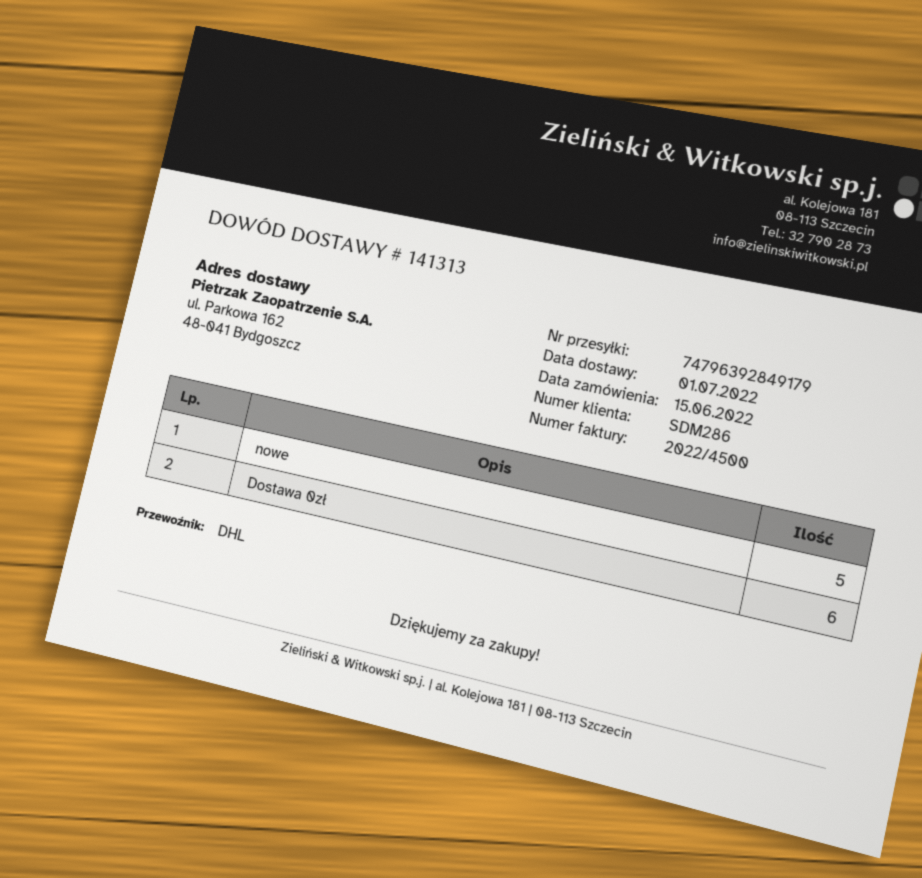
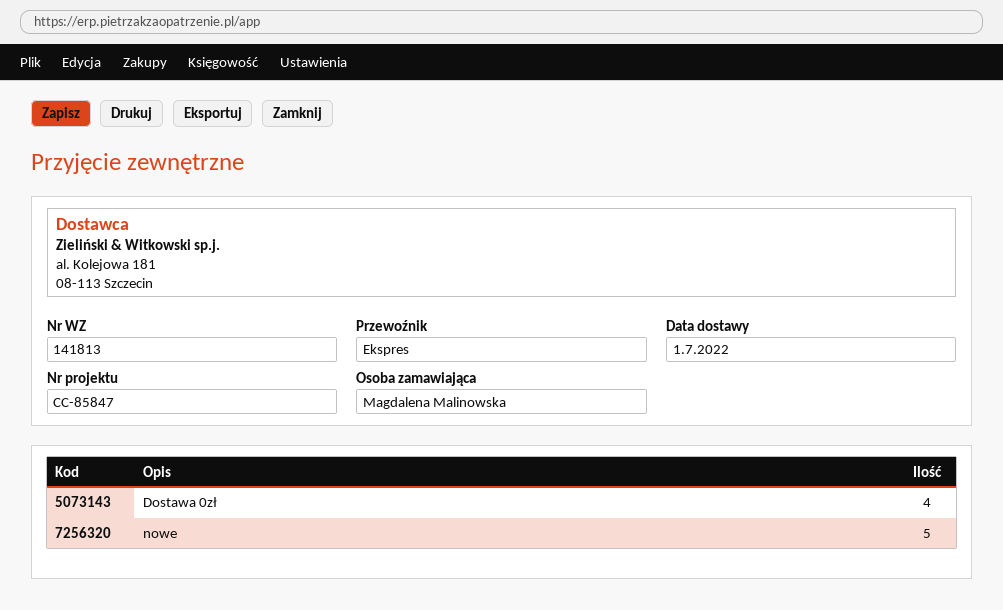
delivery note number: 141313 -> 141813
shipping method: DHL -> express
Dostawa 0zł: 6 -> 4

